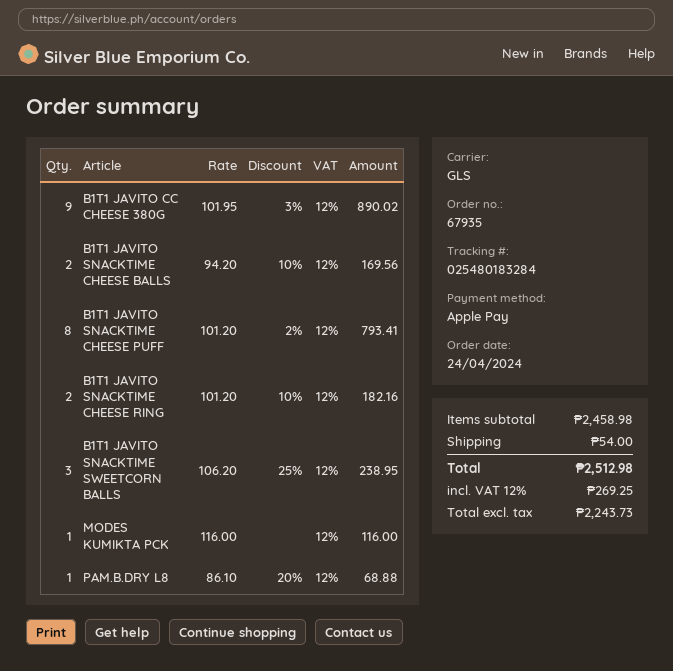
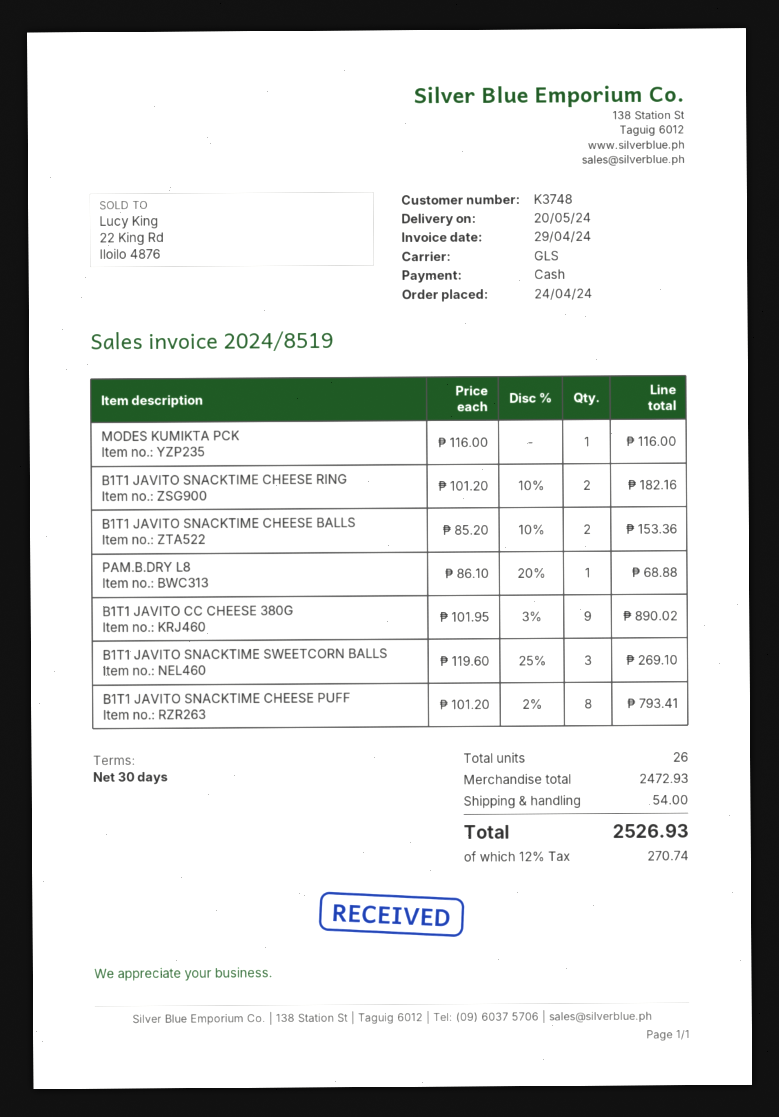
payment method: Apple Pay -> cash
B1T1 JAVITO SNACKTIME CHEESE BALLS: 2 x 94.20 - 10% = 169.56 -> 2 x 85.20 - 10% = 153.36
B1T1 JAVITO SNACKTIME SWEETCORN BALLS: 3 x 106.20 - 25% = 238.95 -> 3 x 119.60 - 25% = 269.10
subtotal: 2458.98 -> 2472.93
tax: 12% = 269.25 -> 12% = 270.74
total: 2512.98 -> 2526.93

